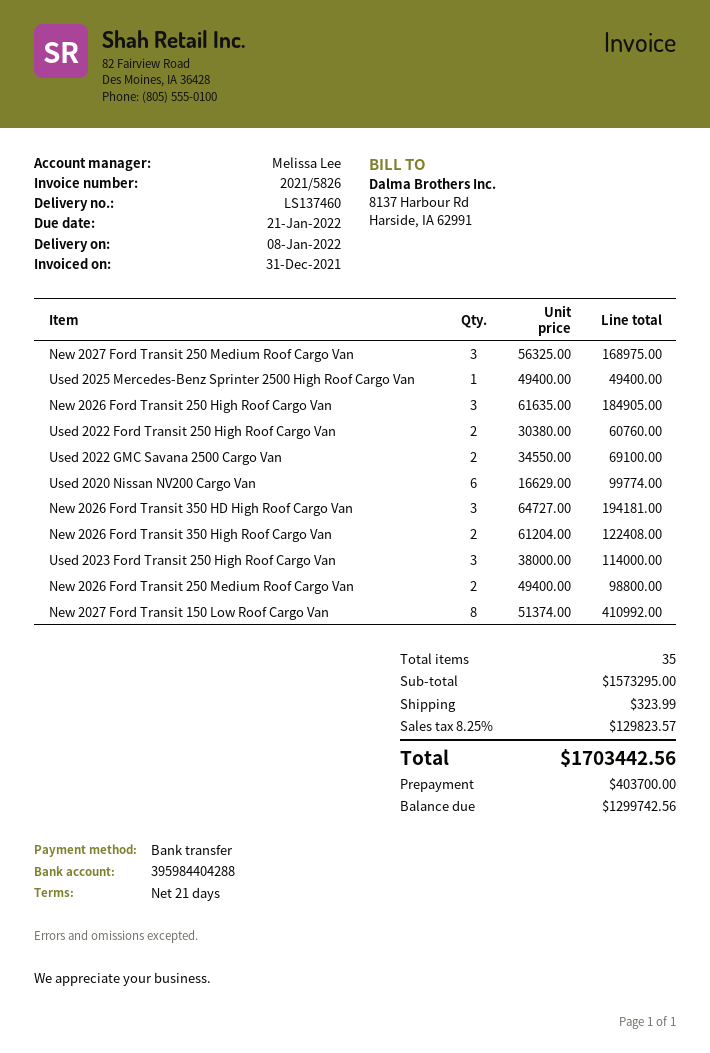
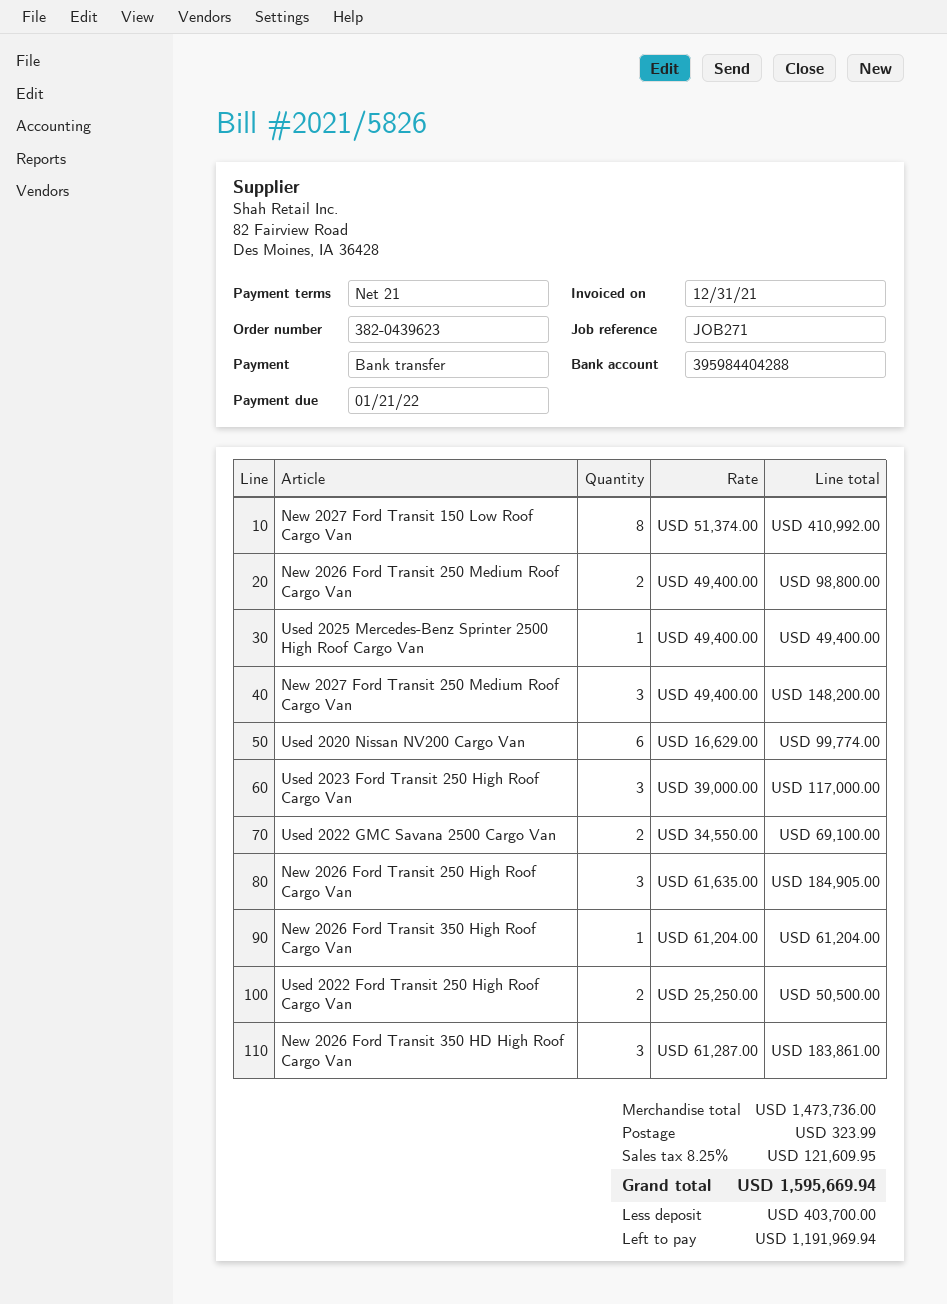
New 2027 Ford Transit 250 Medium Roof Cargo Van: 3 x 56325.00 = 168975.00 -> 3 x 49400.00 = 148200.00
Used 2022 Ford Transit 250 High Roof Cargo Van: 2 x 30380.00 = 60760.00 -> 2 x 25250.00 = 50500.00
New 2026 Ford Transit 350 HD High Roof Cargo Van: 3 x 64727.00 = 194181.00 -> 3 x 61287.00 = 183861.00
New 2026 Ford Transit 350 High Roof Cargo Van: 2 x 61204.00 = 122408.00 -> 1 x 61204.00 = 61204.00
Used 2023 Ford Transit 250 High Roof Cargo Van: 3 x 38000.00 = 114000.00 -> 3 x 39000.00 = 117000.00
subtotal: 1573295.00 -> 1473736.00
tax: 8.25% = 129823.57 -> 8.25% = 121609.95
total: 1703442.56 -> 1595669.94
balance: 1299742.56 -> 1191969.94

